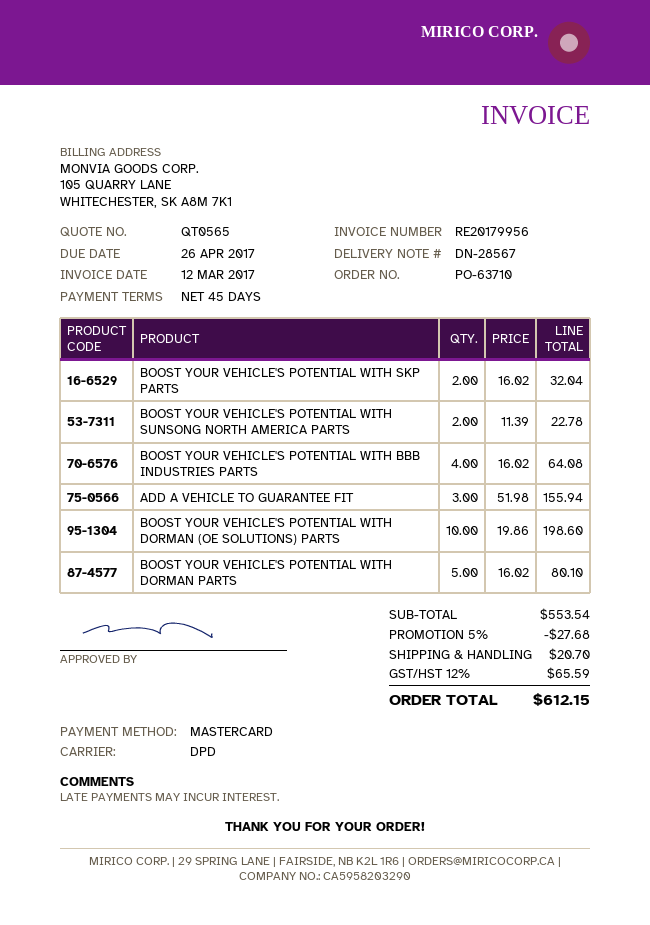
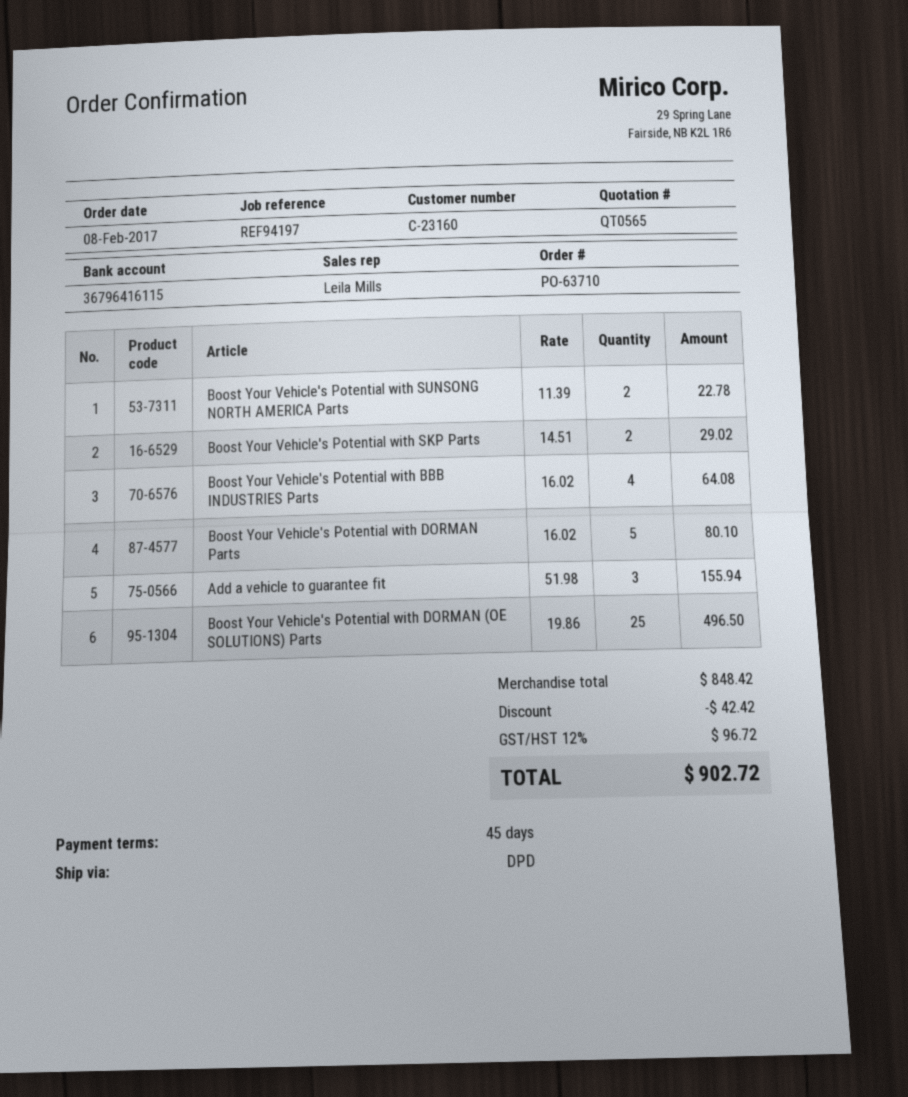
BOOST YOUR VEHICLE'S POTENTIAL WITH SKP PARTS: 2 x 16.02 = 32.04 -> 2 x 14.51 = 29.02
BOOST YOUR VEHICLE'S POTENTIAL WITH DORMAN (OE SOLUTIONS) PARTS: 10 x 19.86 = 198.60 -> 25 x 19.86 = 496.50
subtotal: 553.54 -> 848.42
discount: 27.68 -> 42.42
shipping: 20.70 -> none
tax: 12% = 65.59 -> 12% = 96.72
total: 612.15 -> 902.72

